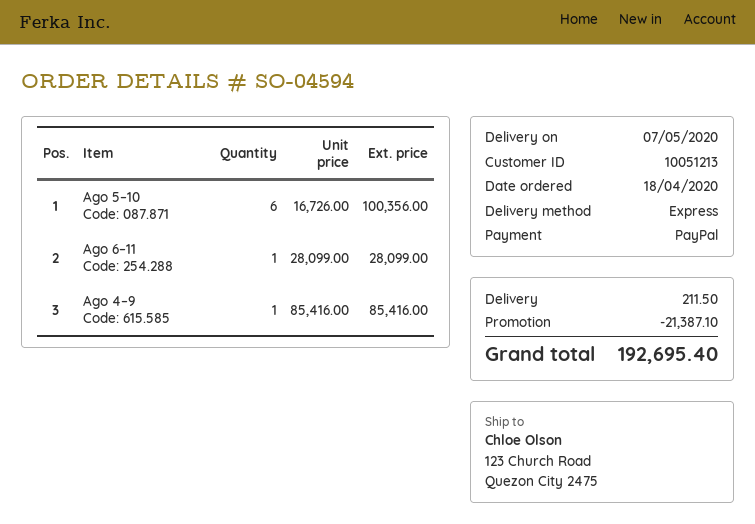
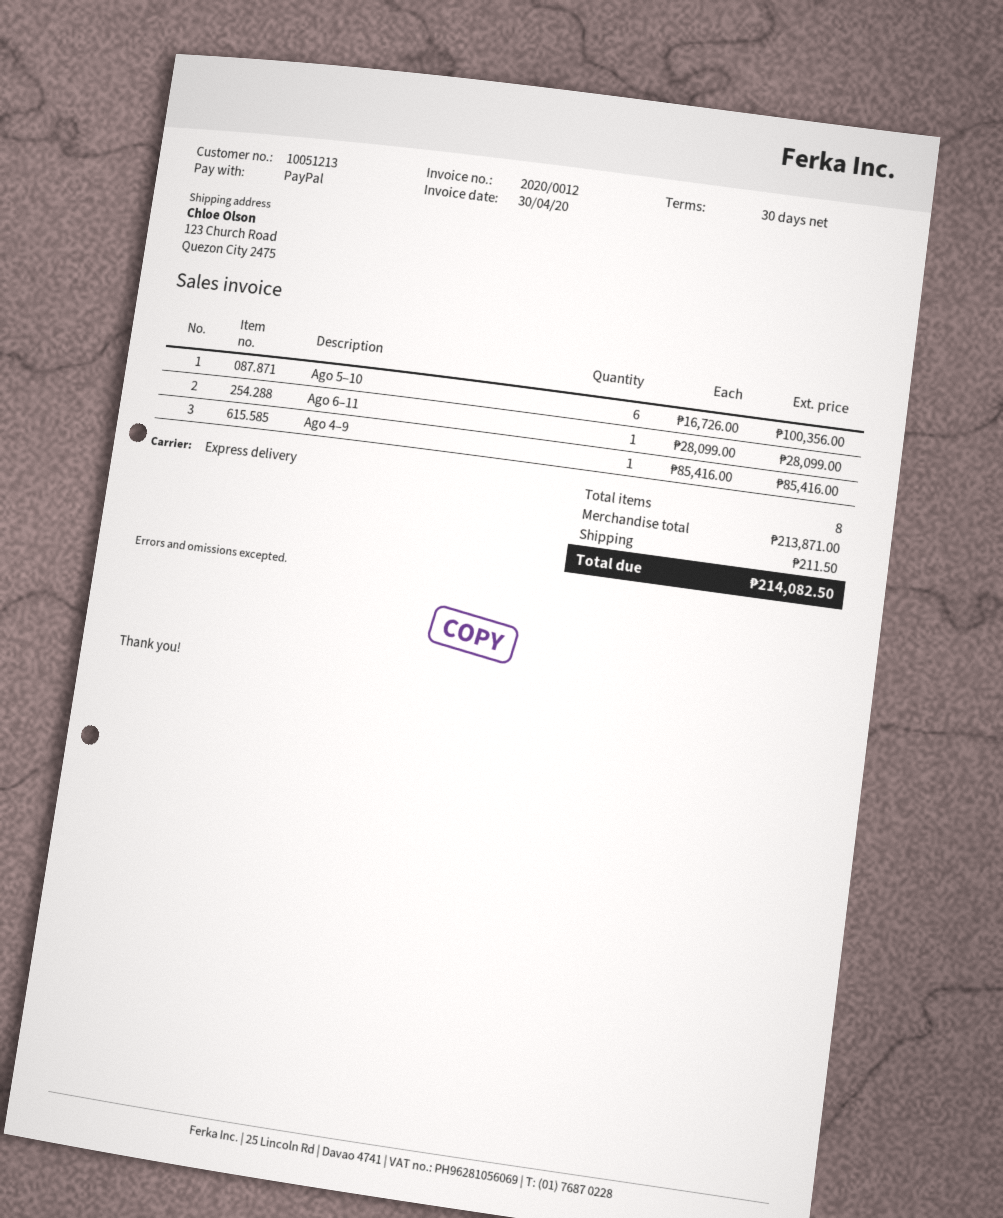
discount: 21387.10 -> none
total: 192695.40 -> 214082.50

